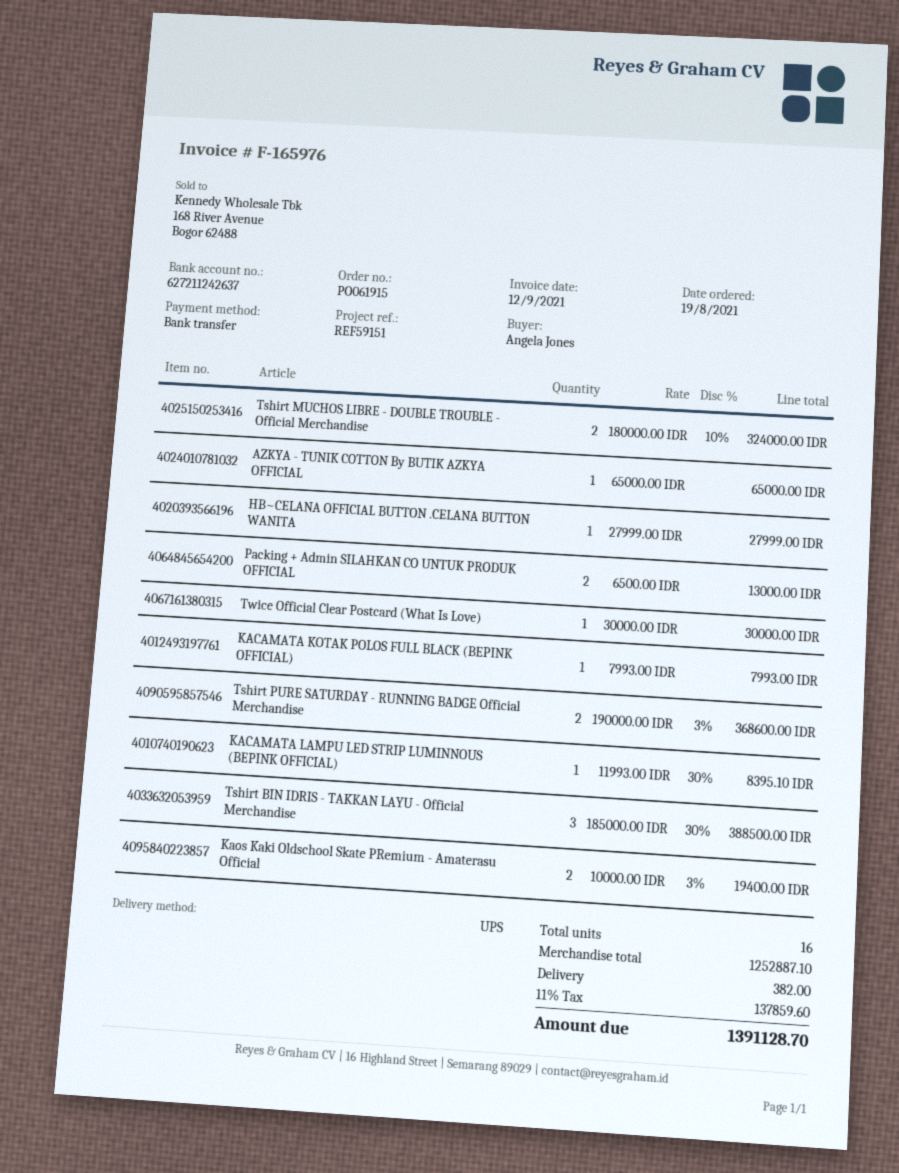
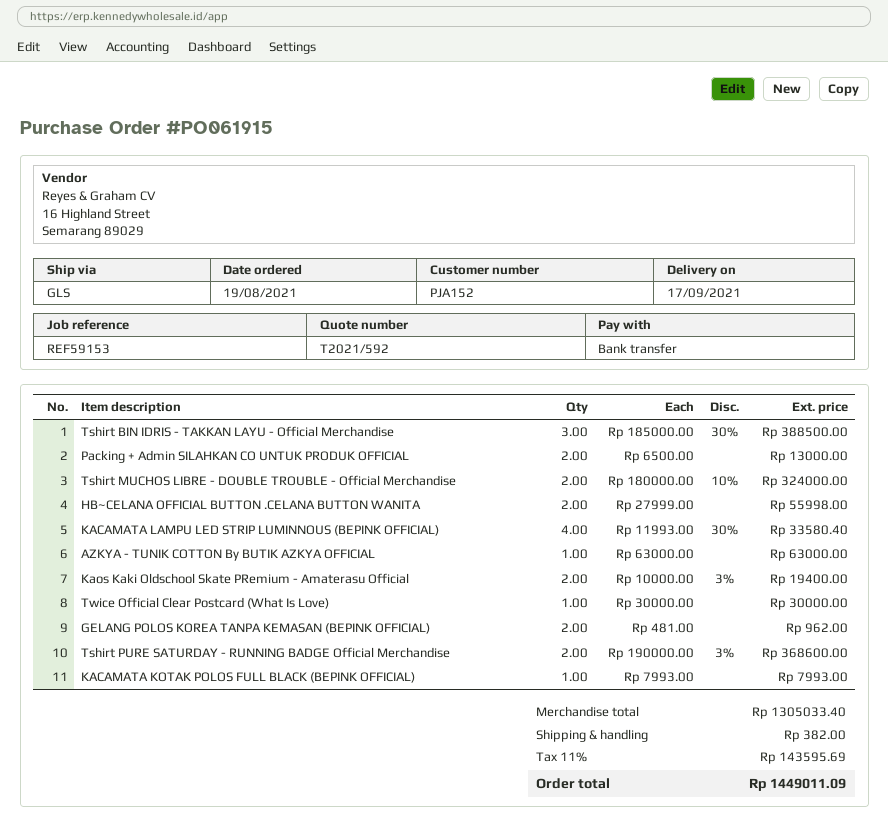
reference: REF59151 -> REF59153
shipping method: UPS -> GLS
AZKYA - TUNIK COTTON By BUTIK AZKYA OFFICIAL: 1 x 65000.00 = 65000.00 -> 1 x 63000.00 = 63000.00
HB~CELANA OFFICIAL BUTTON .CELANA BUTTON WANITA: 1 x 27999.00 = 27999.00 -> 2 x 27999.00 = 55998.00
KACAMATA LAMPU LED STRIP LUMINNOUS (BEPINK OFFICIAL): 1 x 11993.00 - 30% = 8395.10 -> 4 x 11993.00 - 30% = 33580.40
GELANG POLOS KOREA TANPA KEMASAN (BEPINK OFFICIAL): none -> 2 x 481.00 = 962.00
subtotal: 1252887.10 -> 1305033.40
tax: 11% = 137859.60 -> 11% = 143595.69
total: 1391128.70 -> 1449011.09

